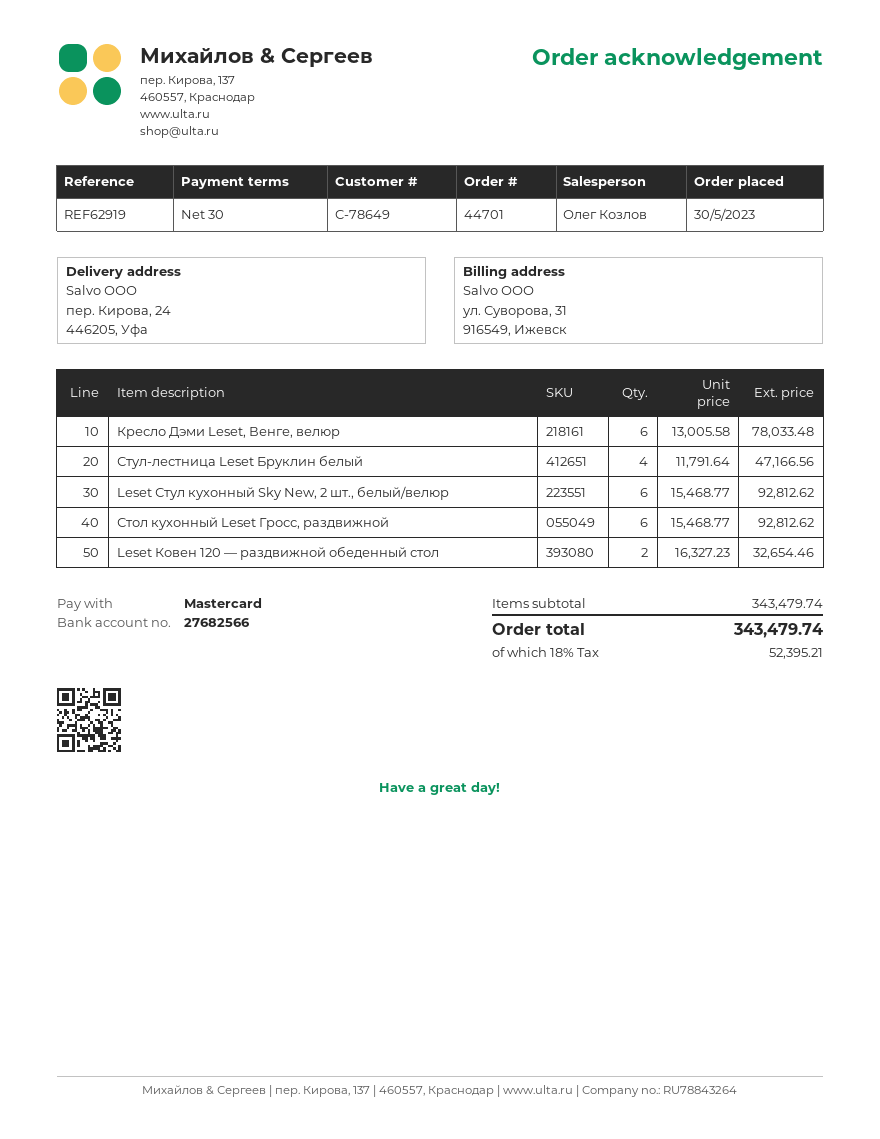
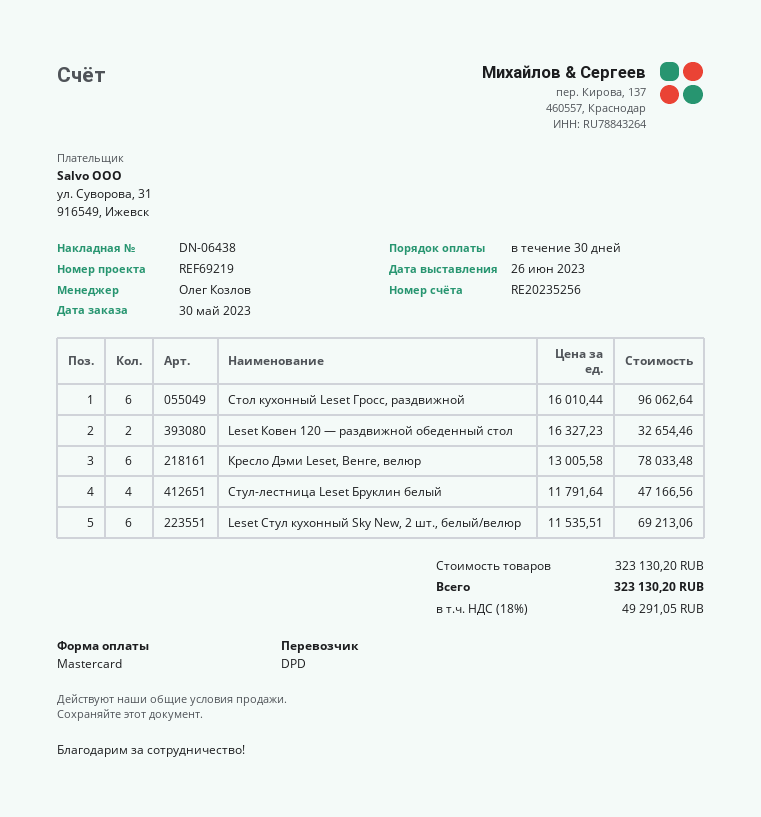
reference: REF62919 -> REF69219
Leset Стул кухонный Sky New, 2 шт., белый/велюр: 6 x 15468.77 = 92812.62 -> 6 x 11535.51 = 69213.06
Стол кухонный Leset Гросс, раздвижной: 6 x 15468.77 = 92812.62 -> 6 x 16010.44 = 96062.64
subtotal: 343479.74 -> 323130.20
tax: 18% = 52395.21 -> 18% = 49291.05
total: 343479.74 -> 323130.20

